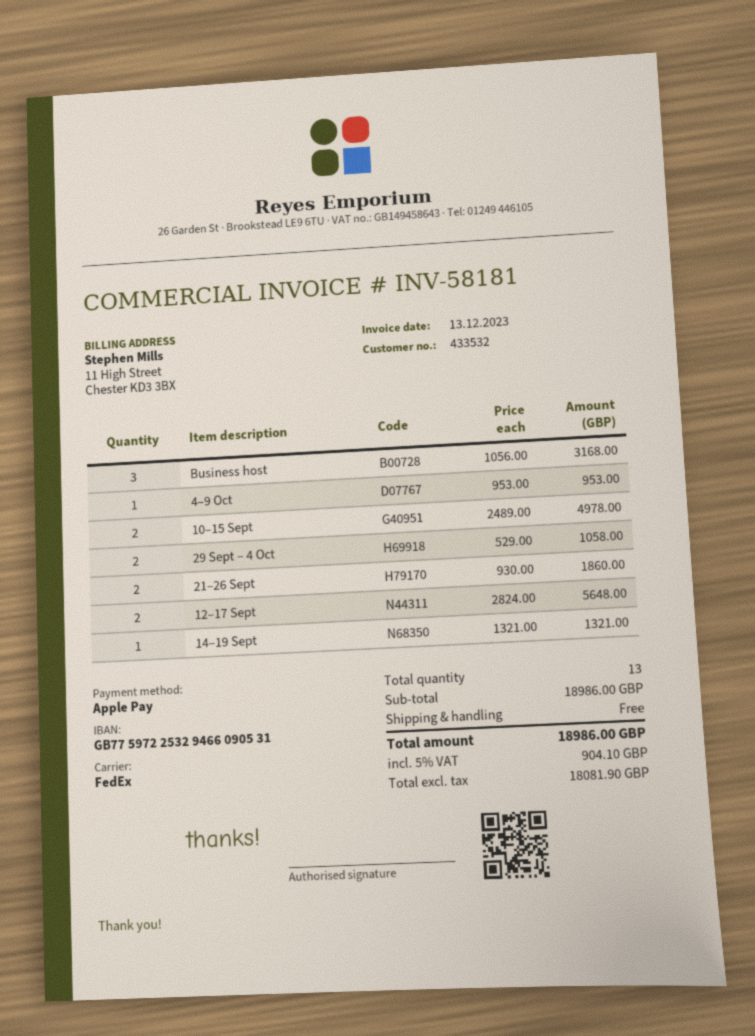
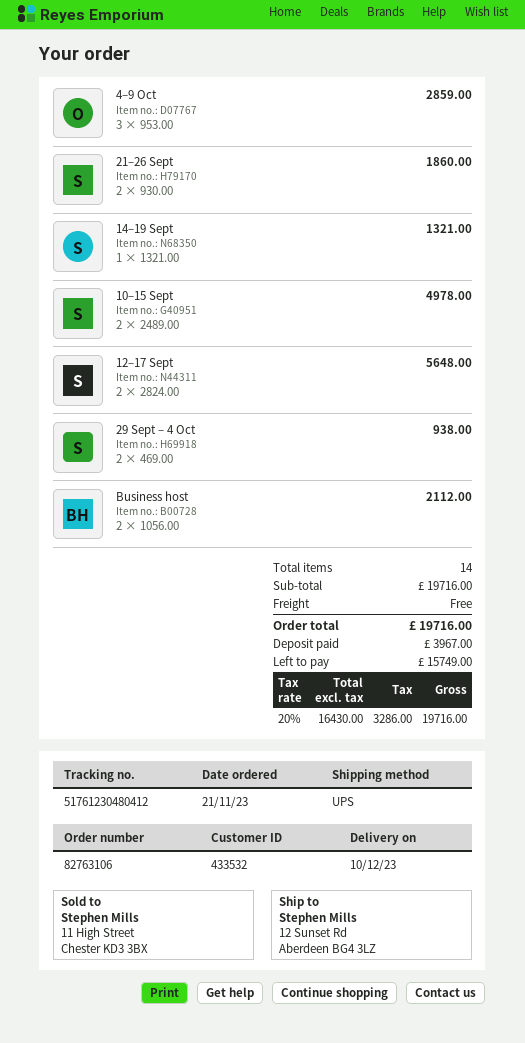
shipping method: FedEx -> UPS
Business host: 3 x 1056.00 = 3168.00 -> 2 x 1056.00 = 2112.00
4–9 Oct: 1 x 953.00 = 953.00 -> 3 x 953.00 = 2859.00
29 Sept – 4 Oct: 2 x 529.00 = 1058.00 -> 2 x 469.00 = 938.00
total quantity: 13 -> 14
subtotal: 18986.00 -> 19716.00
net: 18081.90 -> 16430.00
tax: 5% = 904.10 -> 20% = 3286.00
total: 18986.00 -> 19716.00

